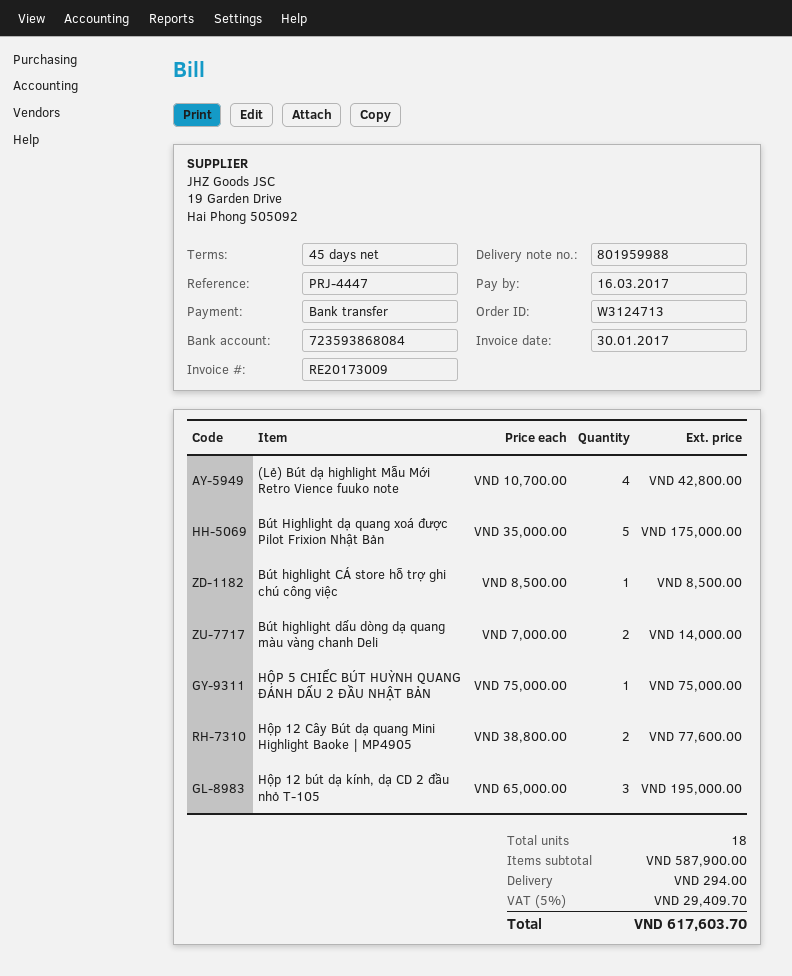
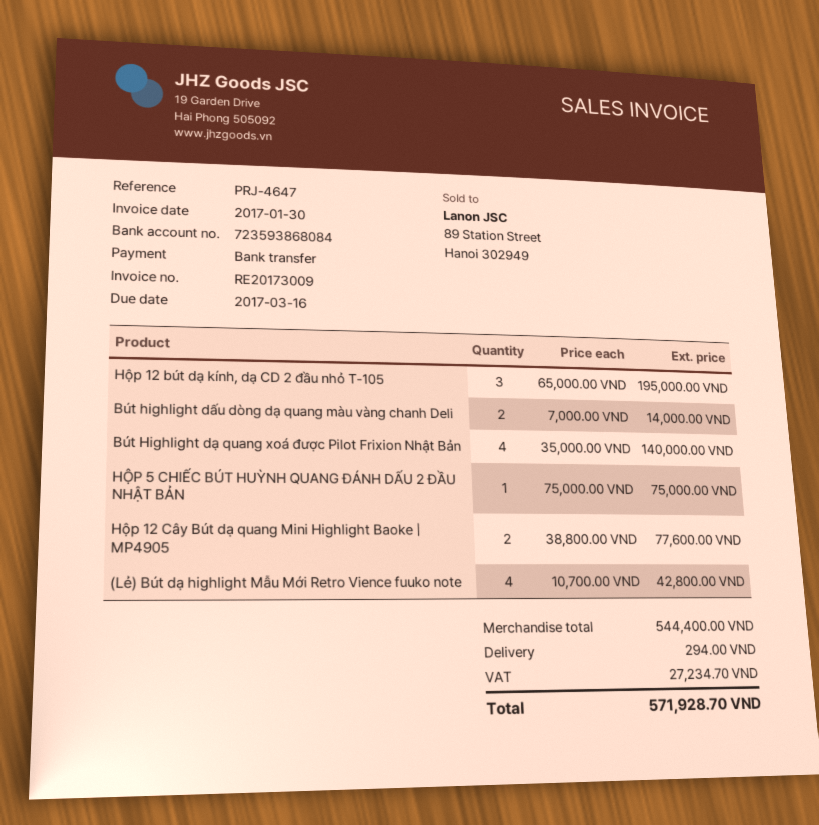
reference: PRJ-4447 -> PRJ-4647
Bút Highlight dạ quang xoá được Pilot Frixion Nhật Bản: 5 x 35000.00 = 175000.00 -> 4 x 35000.00 = 140000.00
Bút highlight CÁ store hỗ trợ ghi chú công việc: 1 x 8500.00 = 8500.00 -> none
subtotal: 587900.00 -> 544400.00
tax: 29409.70 -> 27234.70
total: 617603.70 -> 571928.70

